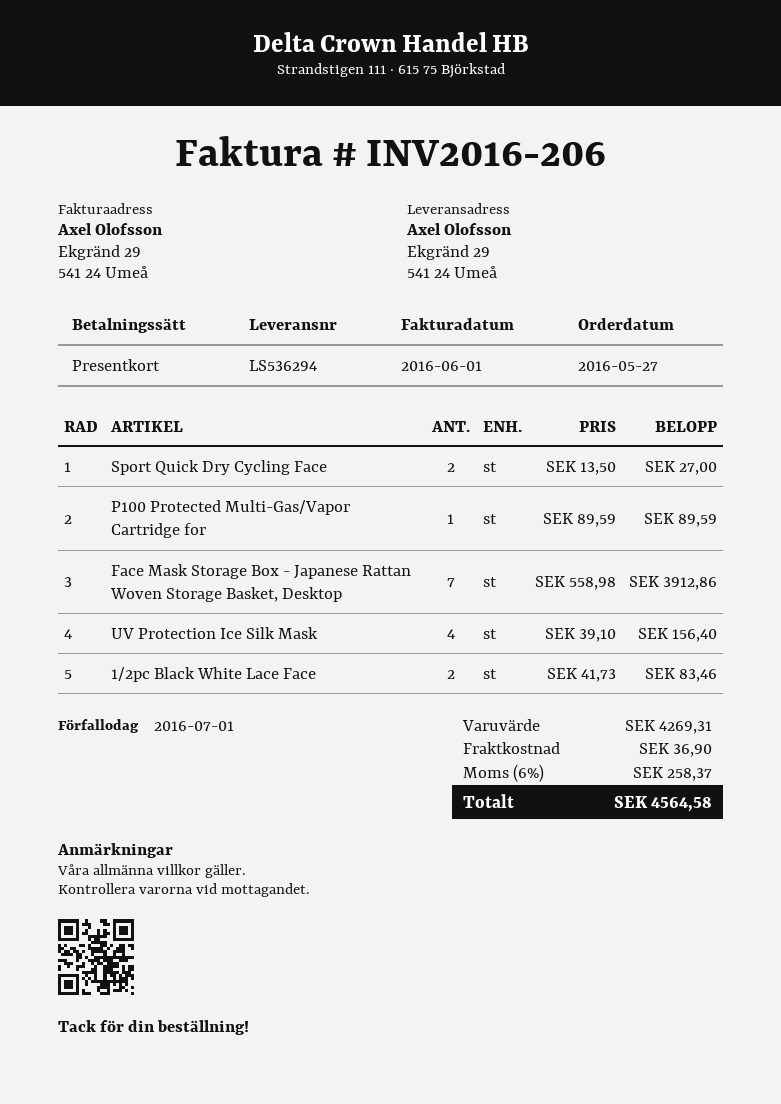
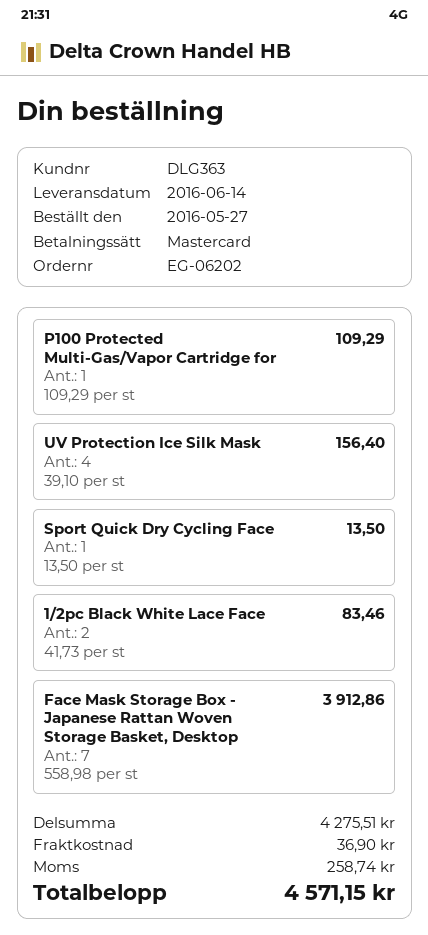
payment method: gift card -> Mastercard
Sport Quick Dry Cycling Face: 2 x 13.50 = 27.00 -> 1 x 13.50 = 13.50
P100 Protected Multi-Gas/Vapor Cartridge for: 1 x 89.59 = 89.59 -> 1 x 109.29 = 109.29
subtotal: 4269.31 -> 4275.51
tax: 258.37 -> 258.74
total: 4564.58 -> 4571.15

